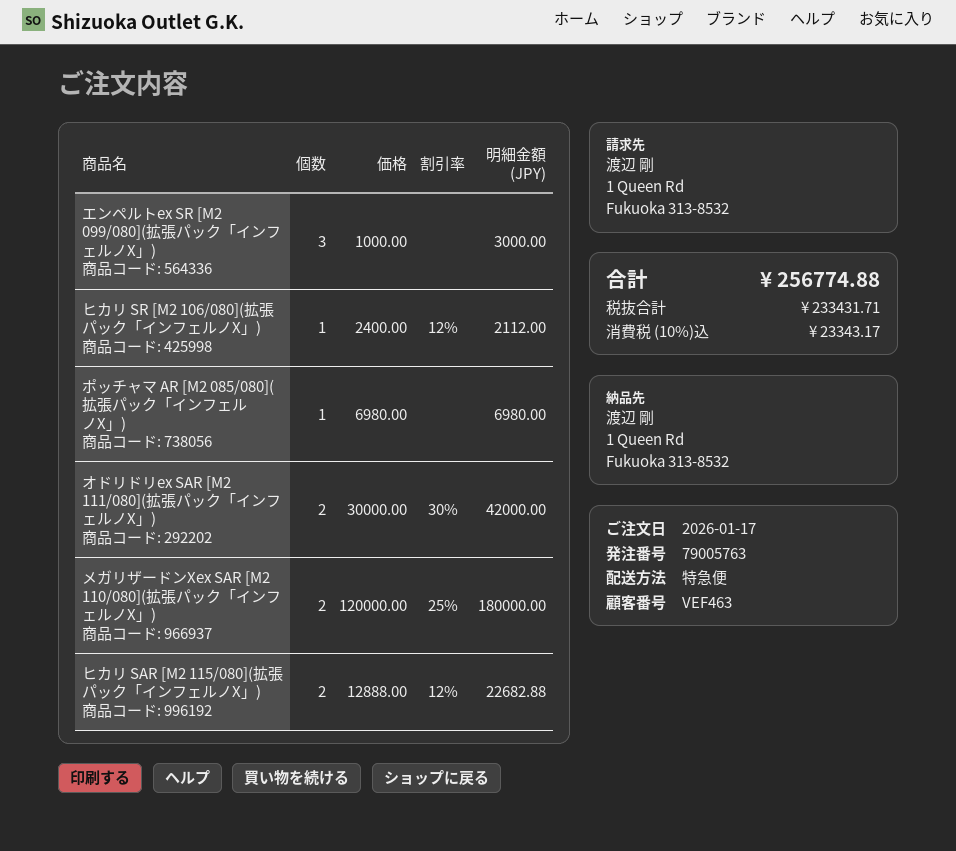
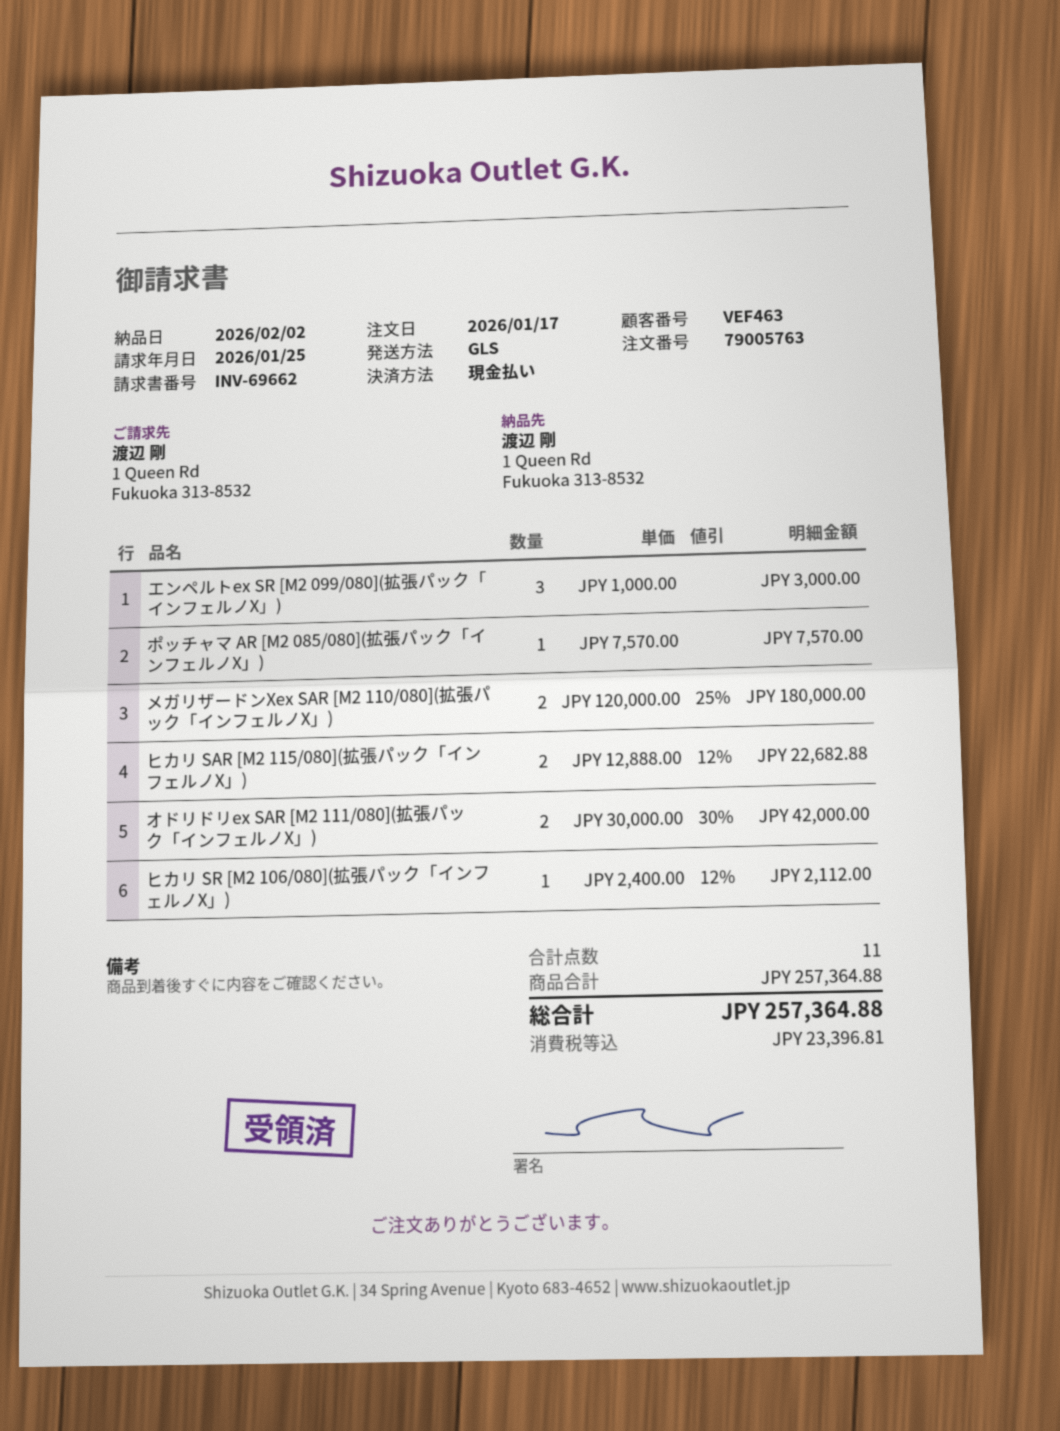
shipping method: express -> GLS
ポッチャマ AR [M2 085/080](拡張パック「インフェルノX」): 1 x 6980.00 = 6980.00 -> 1 x 7570.00 = 7570.00
tax: 23343.17 -> 23396.81
total: 256774.88 -> 257364.88

